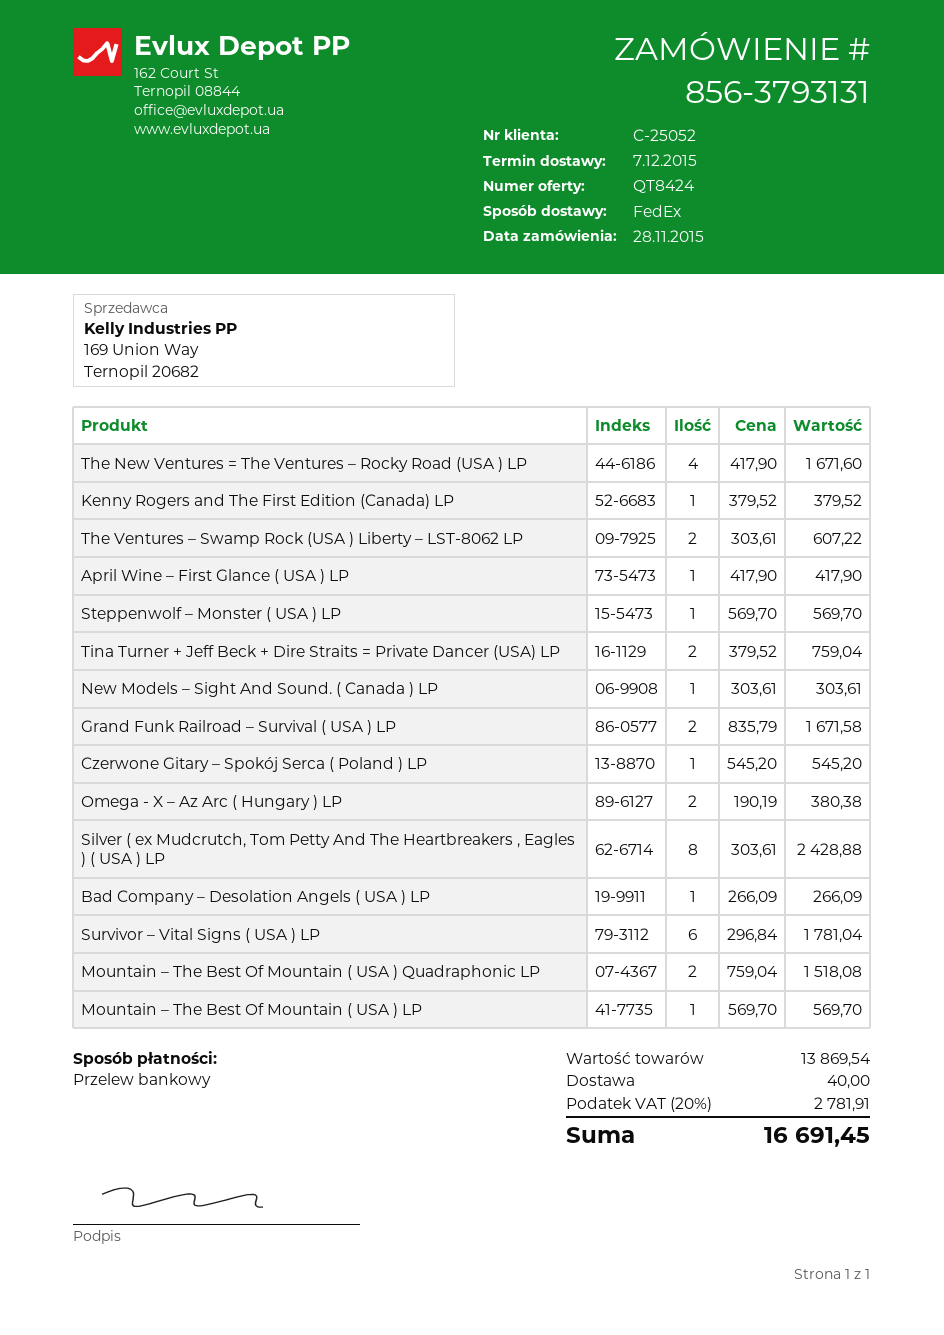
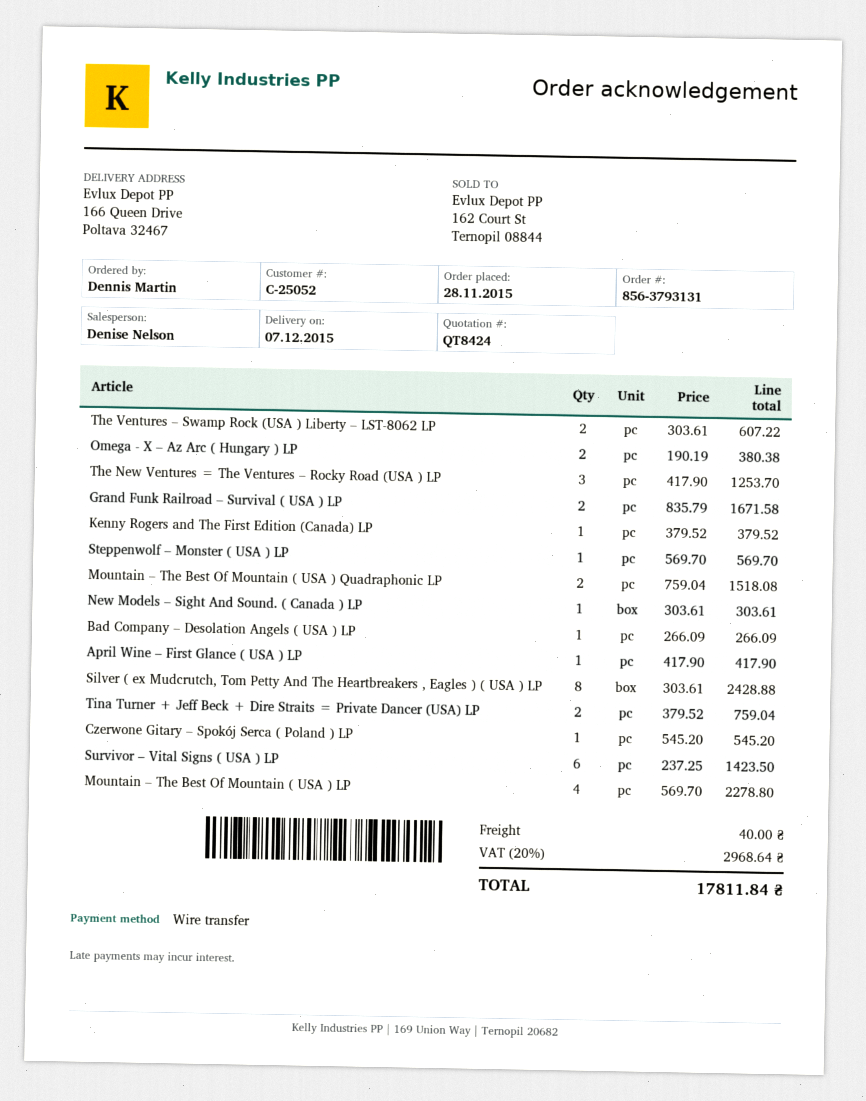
The New Ventures = The Ventures – Rocky Road (USA ) LP: 4 x 417.90 = 1671.60 -> 3 x 417.90 = 1253.70
Survivor – Vital Signs ( USA ) LP: 6 x 296.84 = 1781.04 -> 6 x 237.25 = 1423.50
Mountain – The Best Of Mountain ( USA ) LP: 1 x 569.70 = 569.70 -> 4 x 569.70 = 2278.80
tax: 20% = 2781.91 -> 20% = 2968.64
total: 16691.45 -> 17811.84

